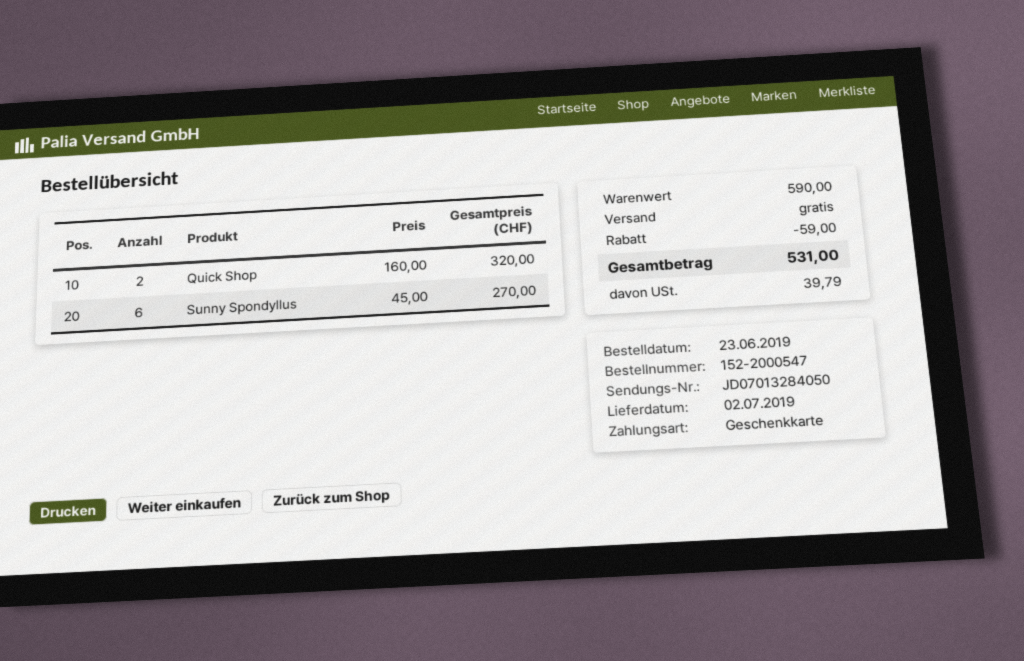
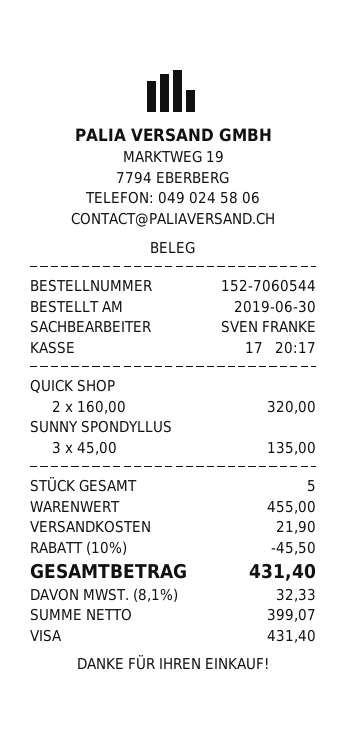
order number: 152-2000547 -> 152-7060544
order date: 2019-06-23 -> 2019-06-30
payment method: gift card -> Visa
Sunny Spondyllus: 6 x 45.00 = 270.00 -> 3 x 45.00 = 135.00
subtotal: 590.00 -> 455.00
discount: 59.00 -> 45.50
shipping: 0.00 -> 21.90
tax: 39.79 -> 32.33
total: 531.00 -> 431.40

